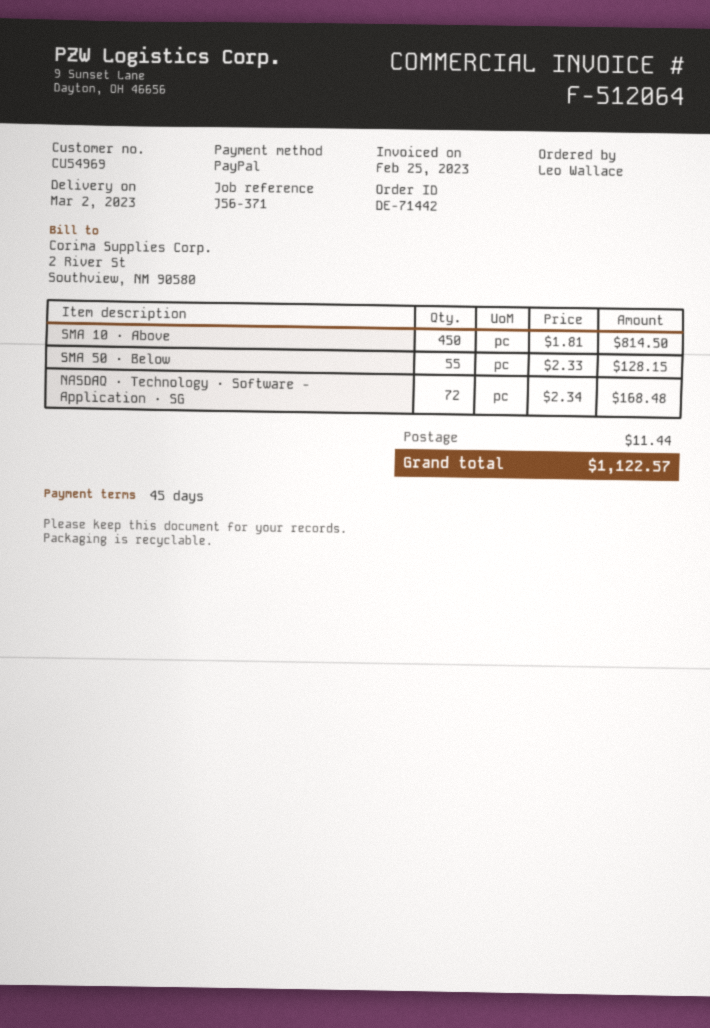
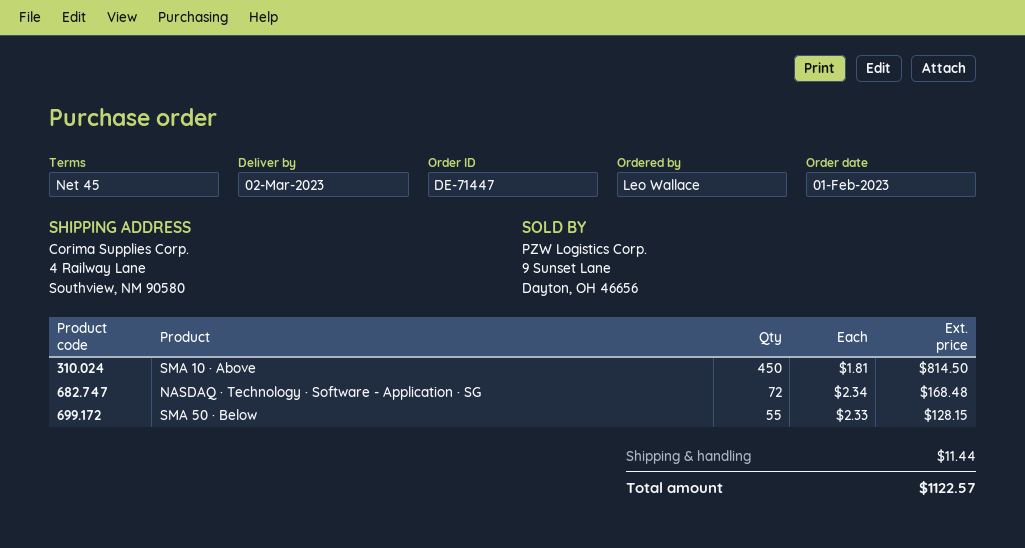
order number: DE-71442 -> DE-71447

